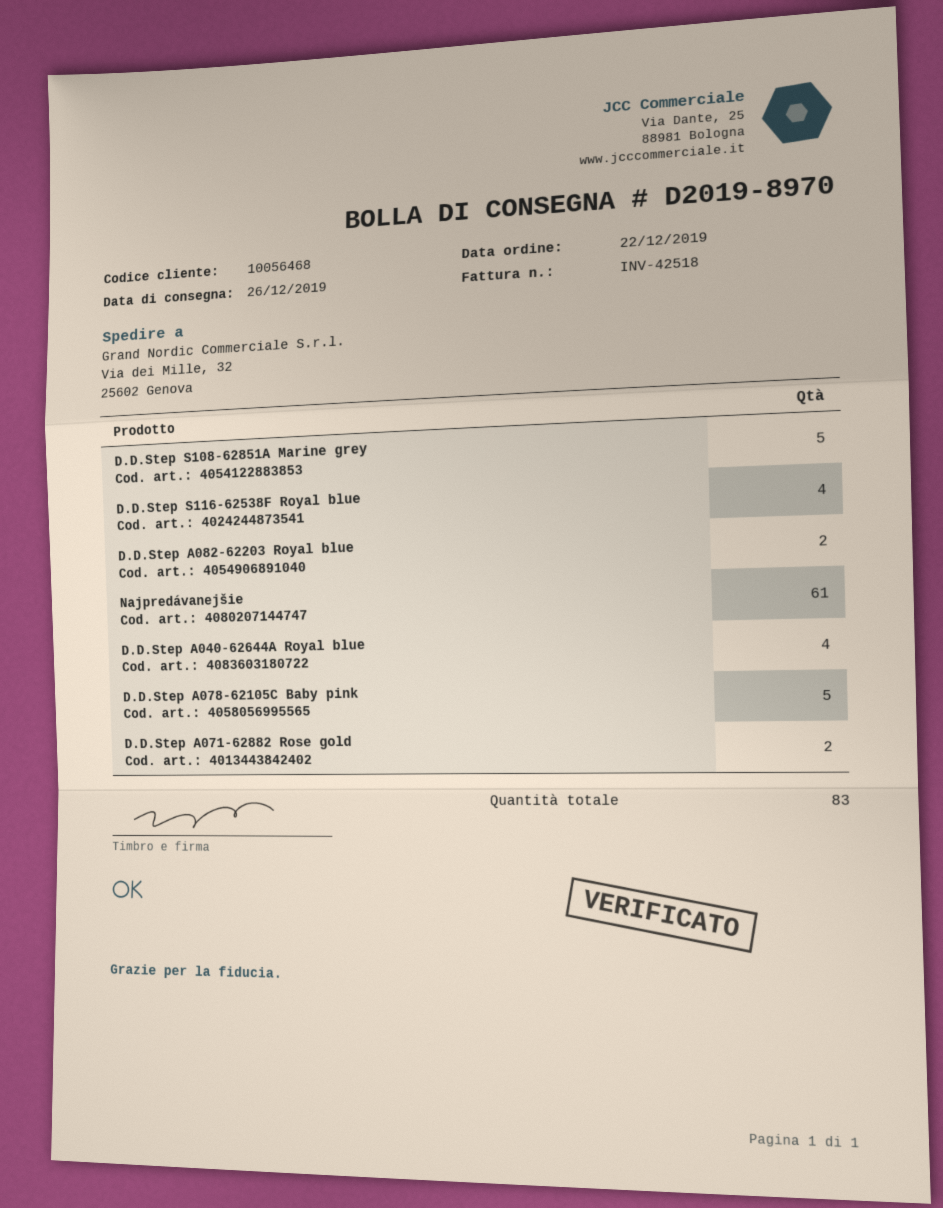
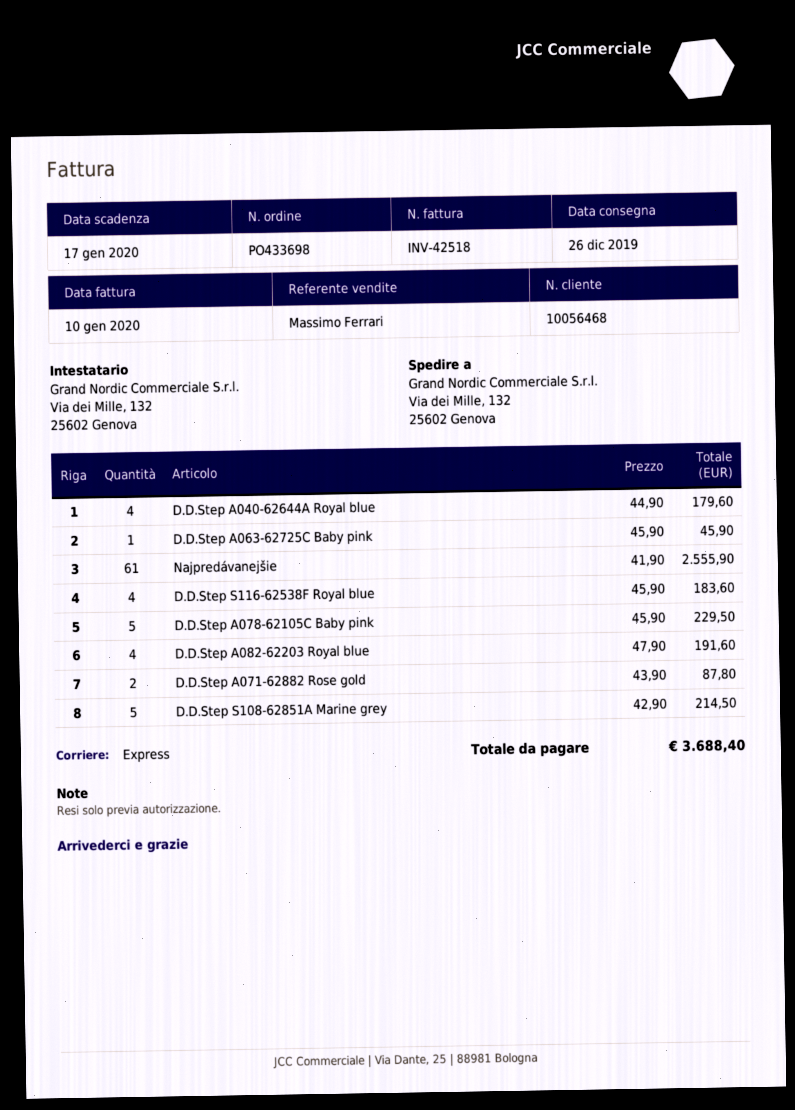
ship to: Via dei Mille, 32, 25602 Genova -> Via dei Mille, 132, 25602 Genova
D.D.Step A082-62203 Royal blue: 2 -> 4
D.D.Step A063-62725C Baby pink: none -> 1

